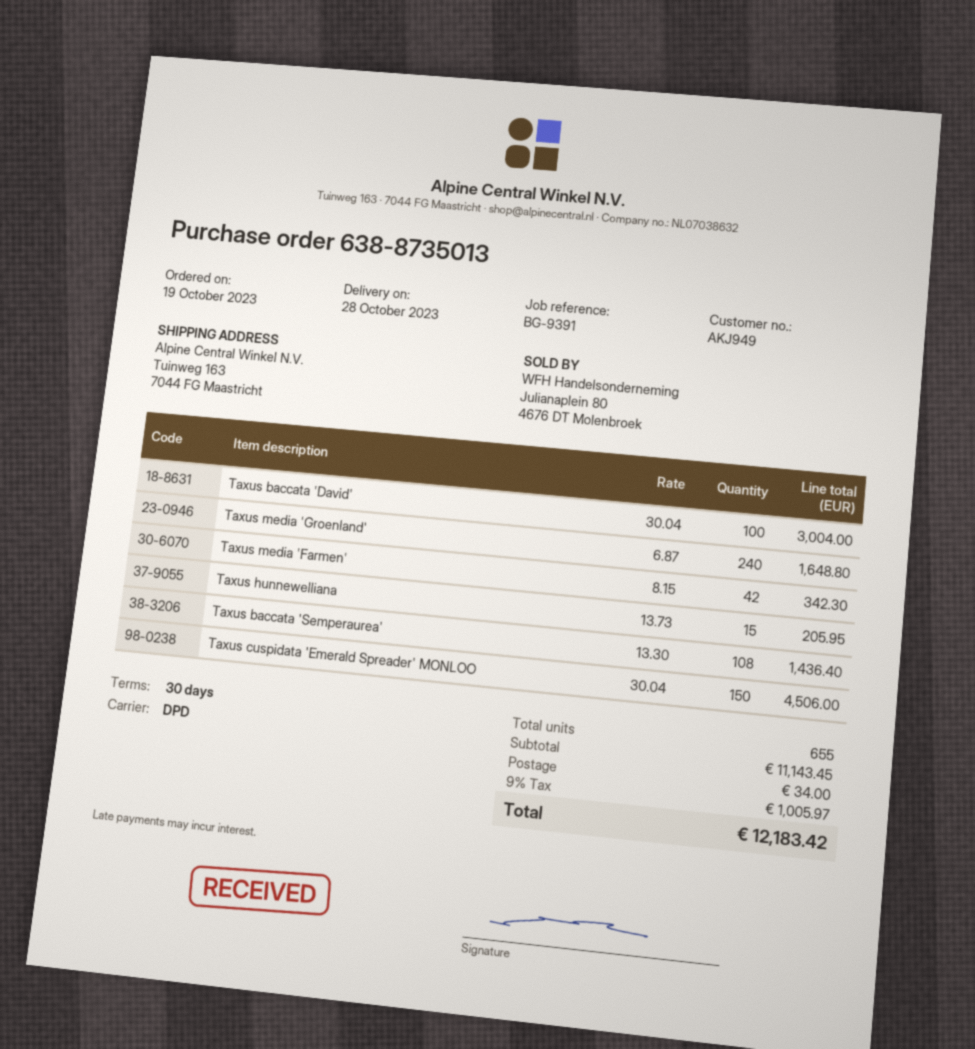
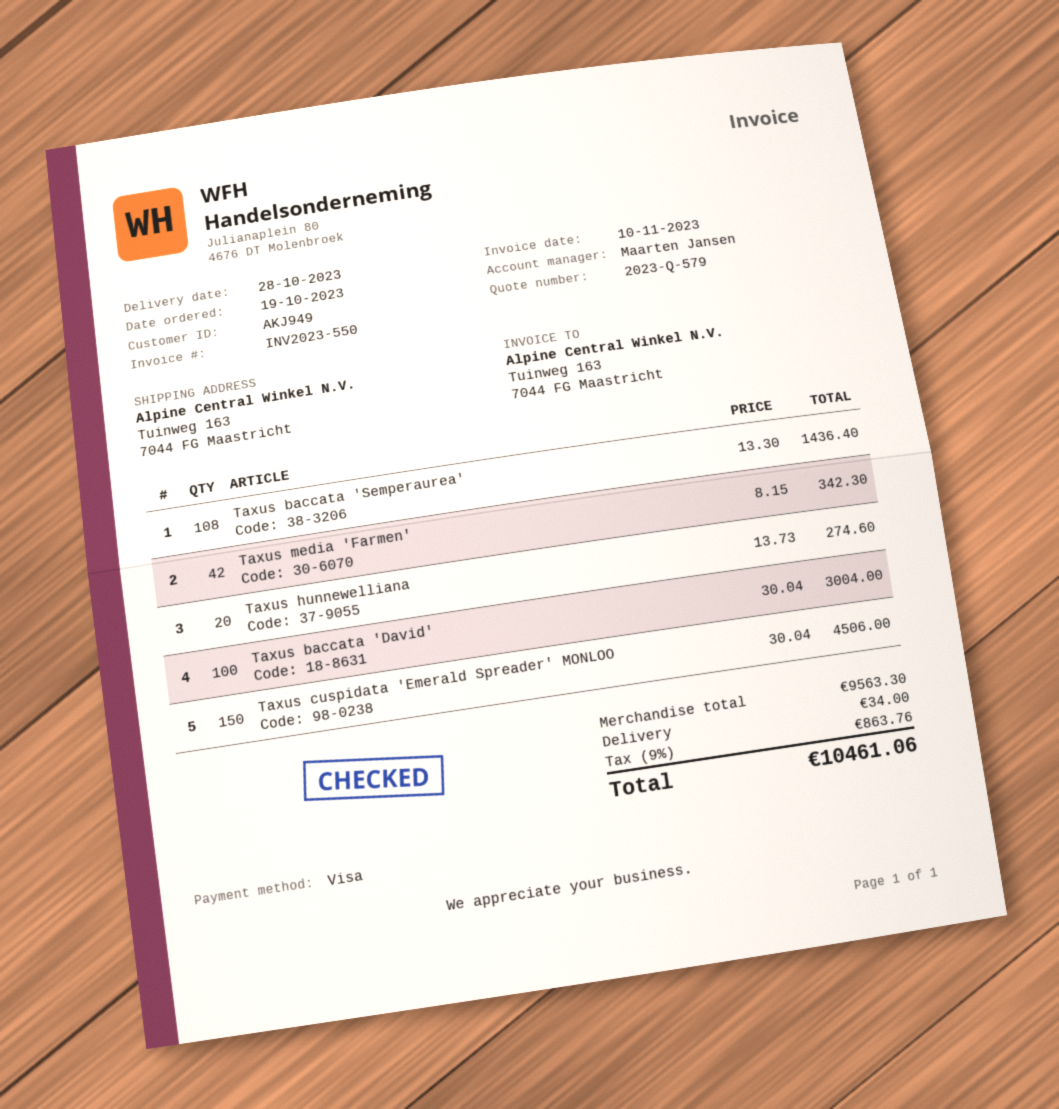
Taxus media 'Groenland': 240 x 6.87 = 1648.80 -> none
Taxus hunnewelliana: 15 x 13.73 = 205.95 -> 20 x 13.73 = 274.60
subtotal: 11143.45 -> 9563.30
tax: 9% = 1005.97 -> 9% = 863.76
total: 12183.42 -> 10461.06

